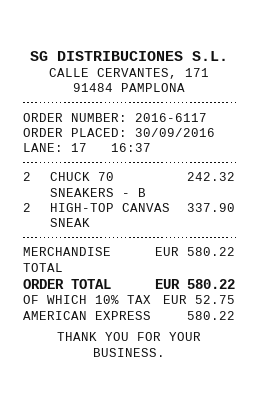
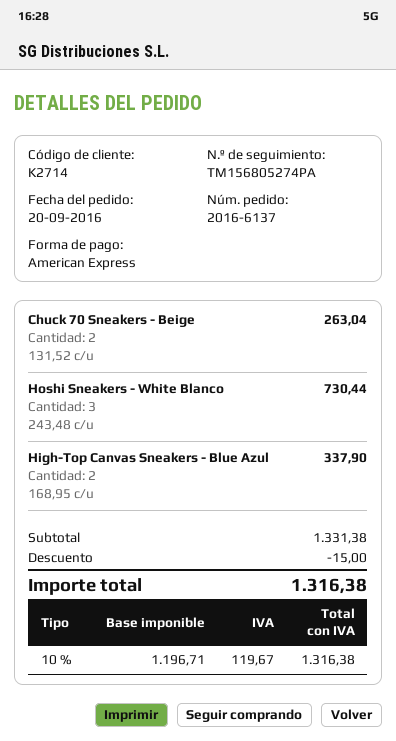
order number: 2016-6117 -> 2016-6137
order date: 2016-09-30 -> 2016-09-20
CHUCK 70 SNEAKERS - B: 2 for 242.32 -> 2 for 263.04
Hoshi Sneakers - White Blanco: none -> 3 for 730.44
subtotal: 580.22 -> 1331.38
discount: none -> 15.00
tax: 10% = 52.75 -> 10% = 119.67
total: 580.22 -> 1316.38

